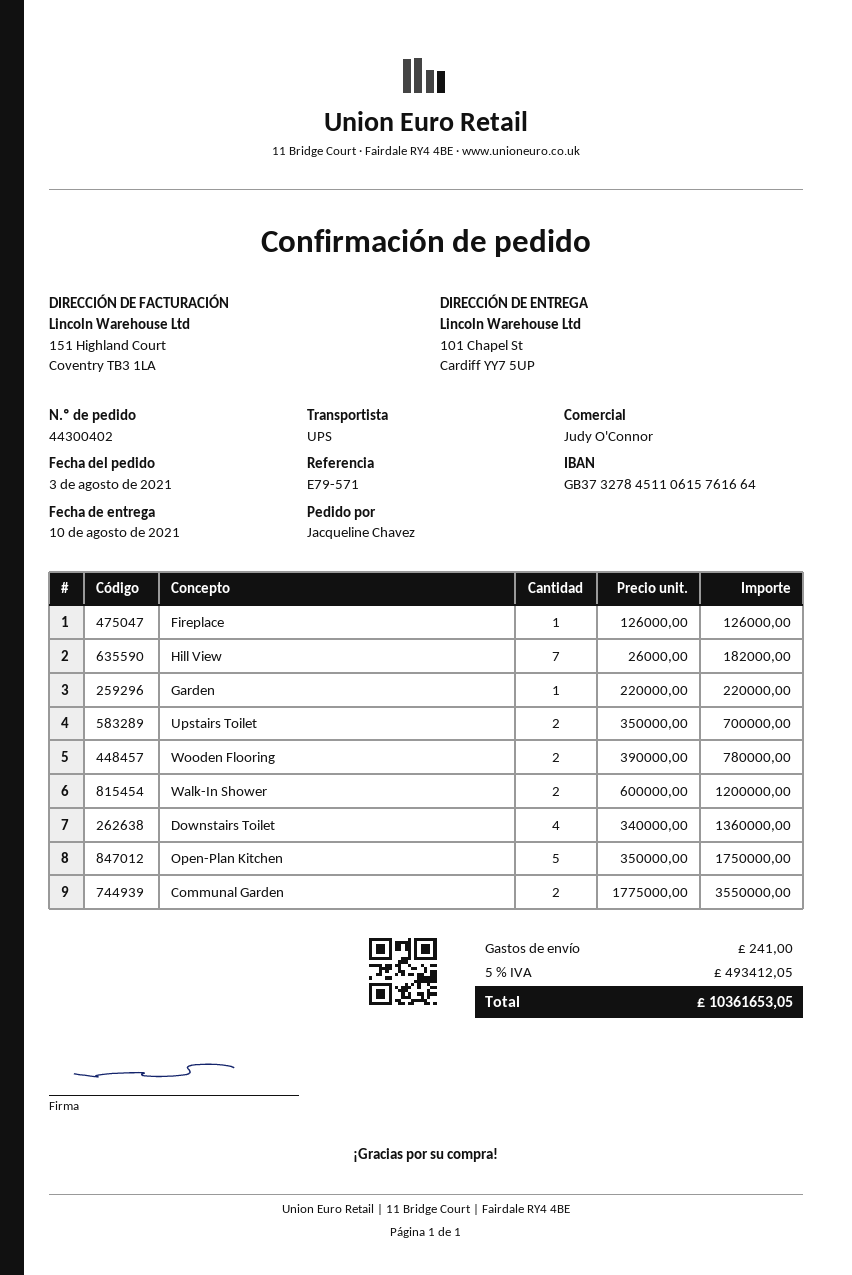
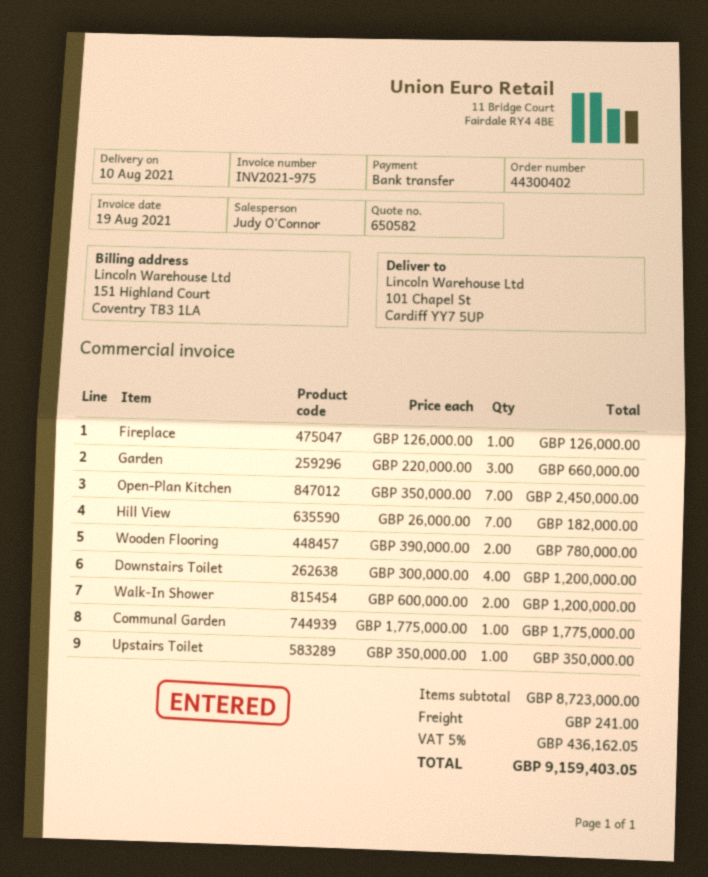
Garden: 1 x 220000.00 = 220000.00 -> 3 x 220000.00 = 660000.00
Upstairs Toilet: 2 x 350000.00 = 700000.00 -> 1 x 350000.00 = 350000.00
Downstairs Toilet: 4 x 340000.00 = 1360000.00 -> 4 x 300000.00 = 1200000.00
Open-Plan Kitchen: 5 x 350000.00 = 1750000.00 -> 7 x 350000.00 = 2450000.00
Communal Garden: 2 x 1775000.00 = 3550000.00 -> 1 x 1775000.00 = 1775000.00
tax: 5% = 493412.05 -> 5% = 436162.05
total: 10361653.05 -> 9159403.05

